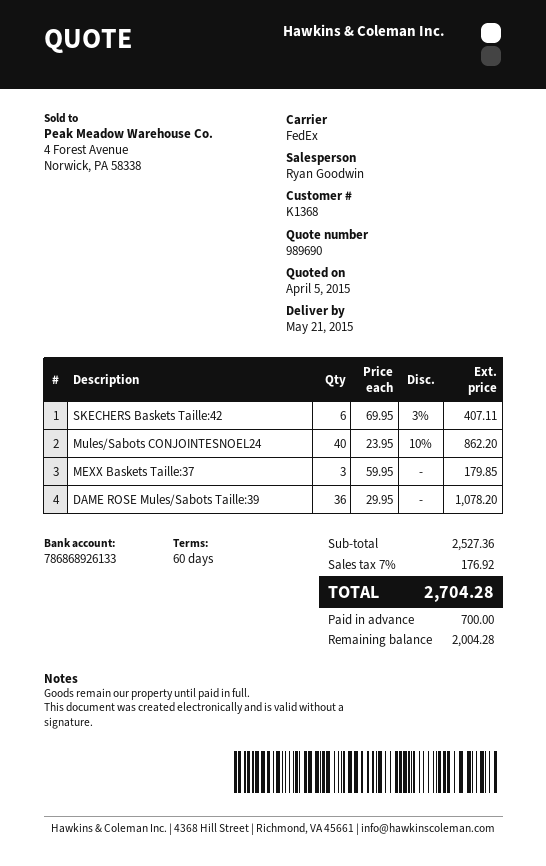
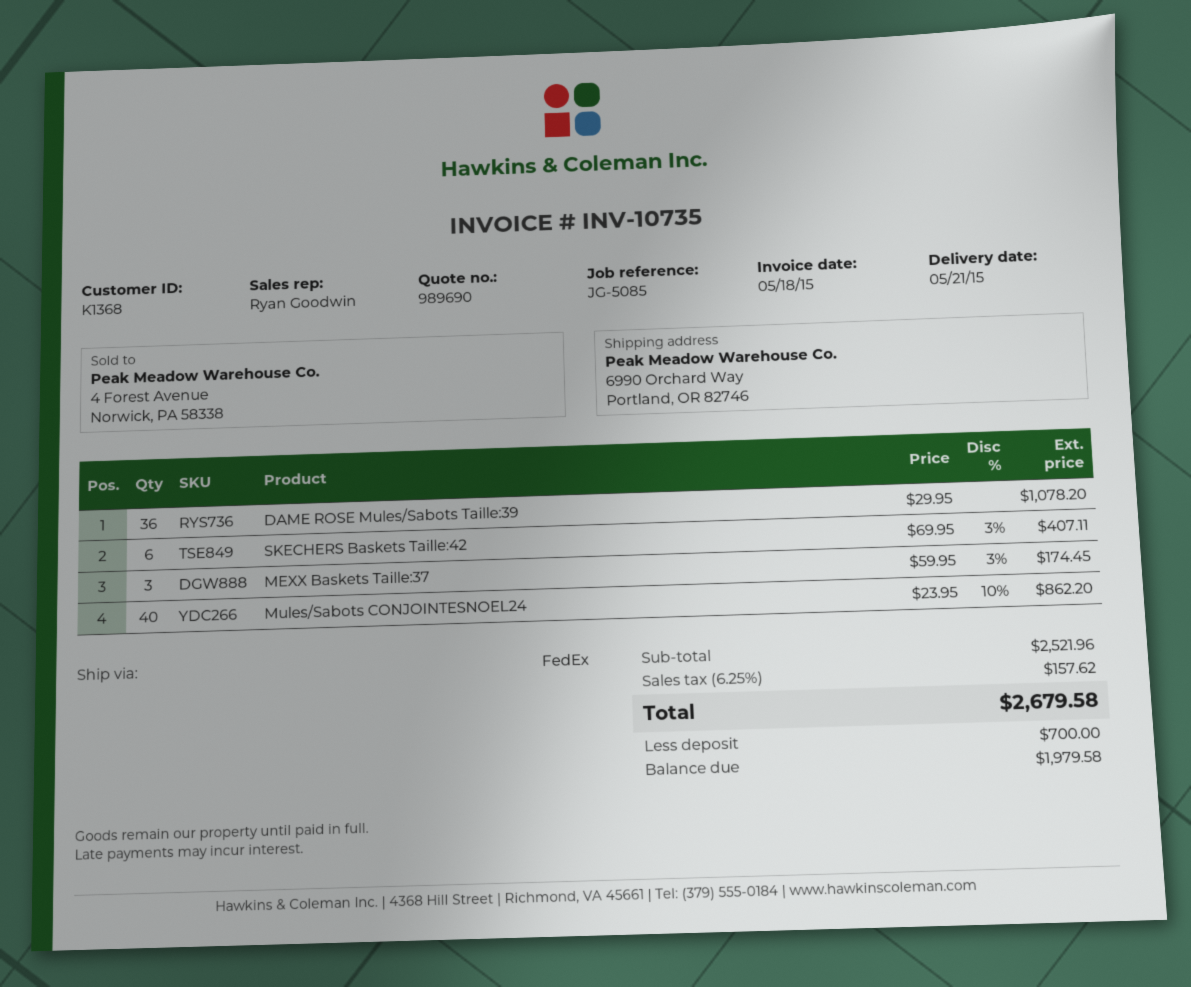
MEXX Baskets Taille:37: 3 x 59.95 = 179.85 -> 3 x 59.95 - 3% = 174.45
subtotal: 2527.36 -> 2521.96
tax: 7% = 176.92 -> 6.25% = 157.62
total: 2704.28 -> 2679.58
balance: 2004.28 -> 1979.58

